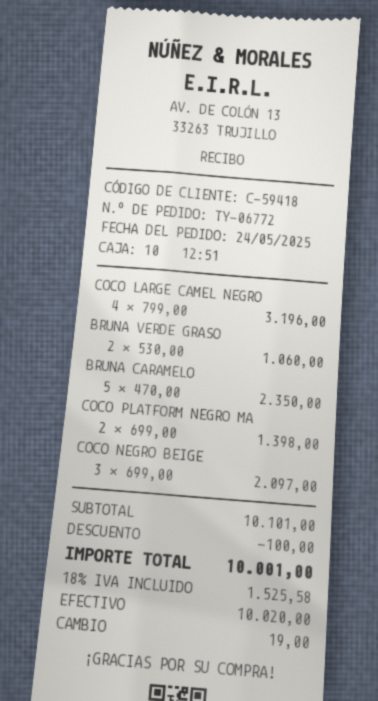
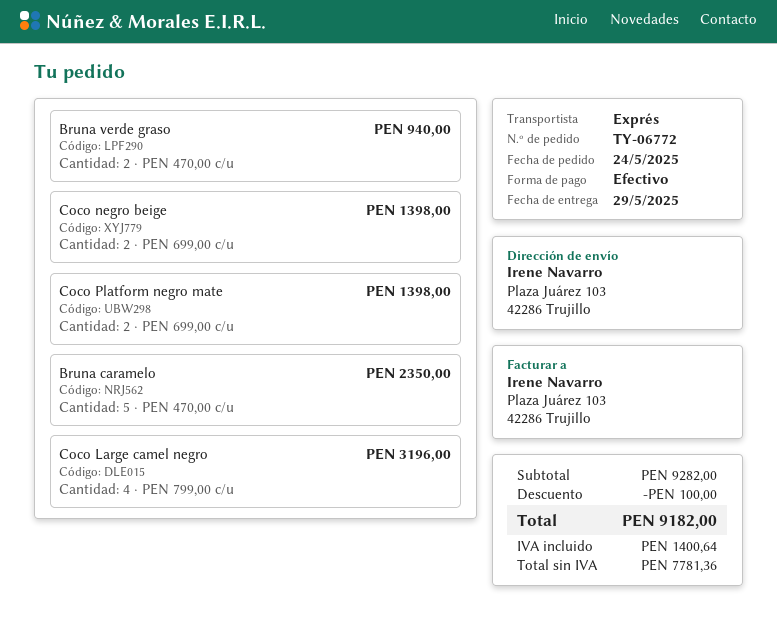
BRUNA VERDE GRASO: 2 x 530.00 = 1060.00 -> 2 x 470.00 = 940.00
COCO NEGRO BEIGE: 3 x 699.00 = 2097.00 -> 2 x 699.00 = 1398.00
subtotal: 10101.00 -> 9282.00
tax: 1525.58 -> 1400.64
total: 10001.00 -> 9182.00

